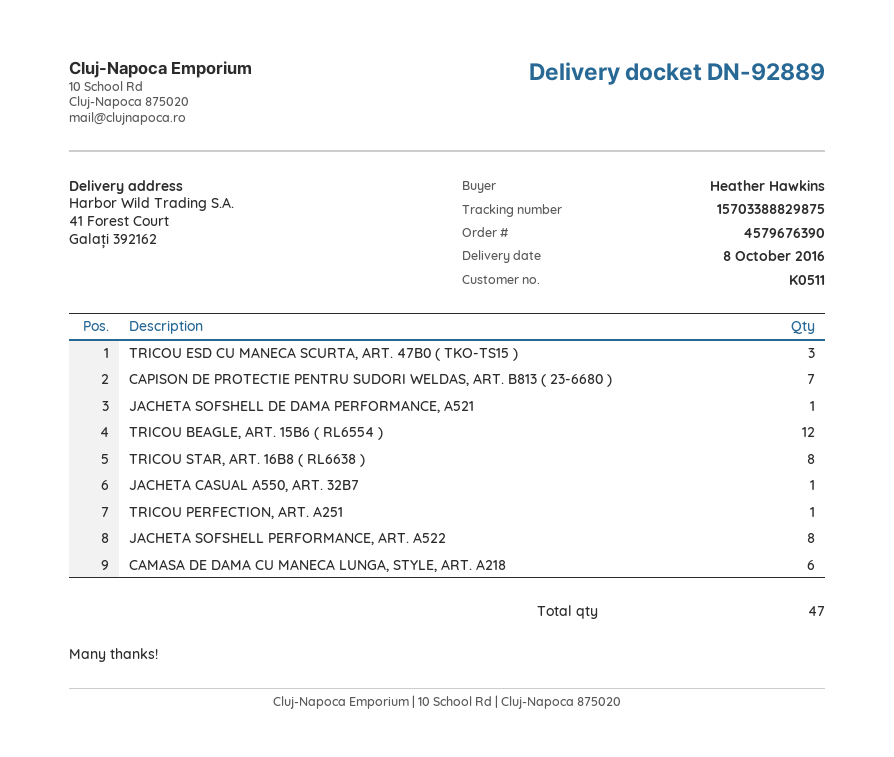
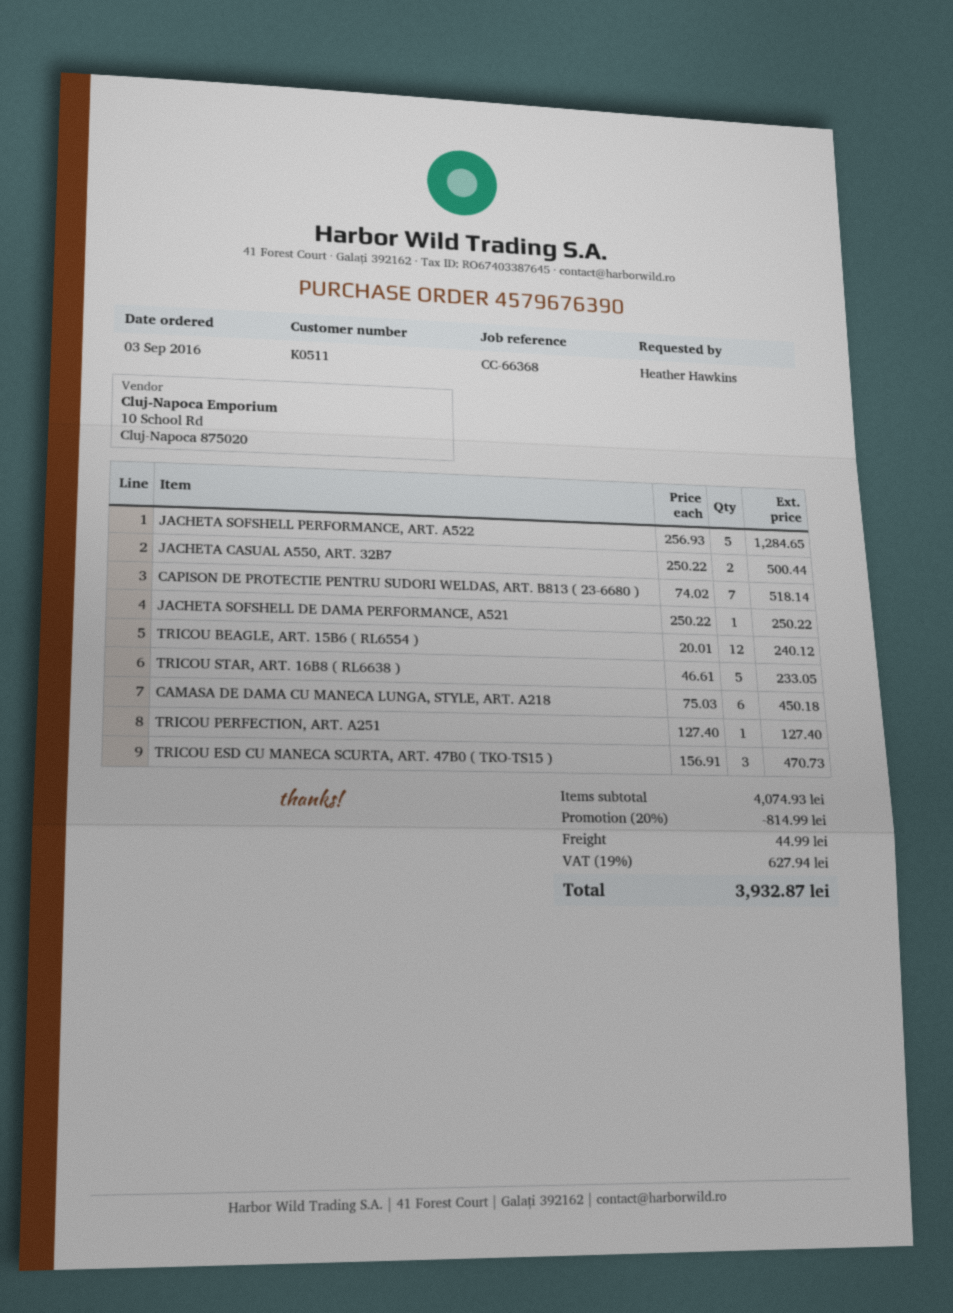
TRICOU STAR, ART. 16B8 ( RL6638 ): 8 -> 5
JACHETA CASUAL A550, ART. 32B7: 1 -> 2
JACHETA SOFSHELL PERFORMANCE, ART. A522: 8 -> 5

